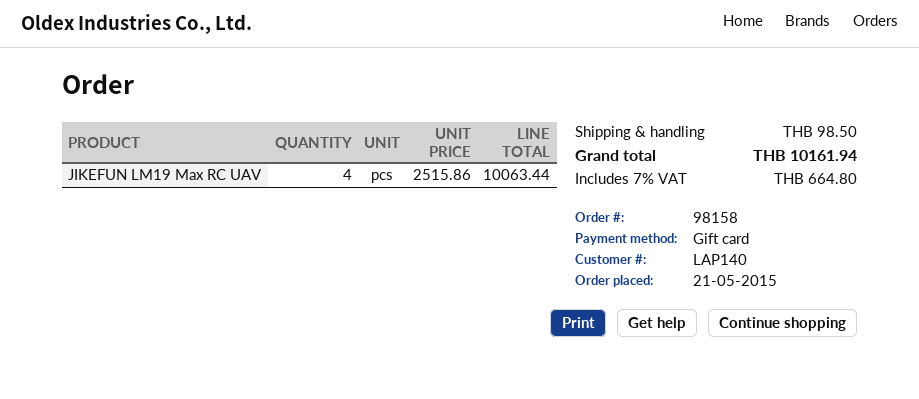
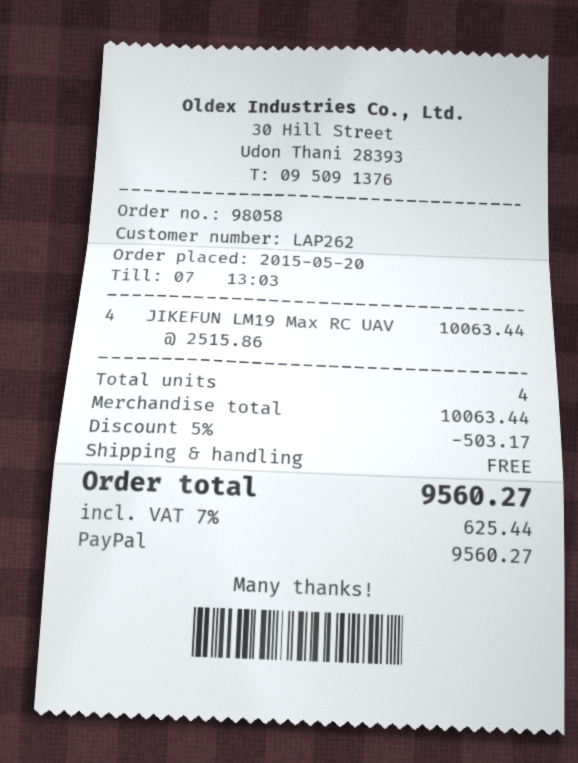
order number: 98158 -> 98058
order date: 2015-05-21 -> 2015-05-20
customer number: LAP140 -> LAP262
payment method: gift card -> PayPal
discount: none -> 5% = 503.17
shipping: 98.50 -> 0.00
tax: 7% = 664.80 -> 7% = 625.44
total: 10161.94 -> 9560.27

